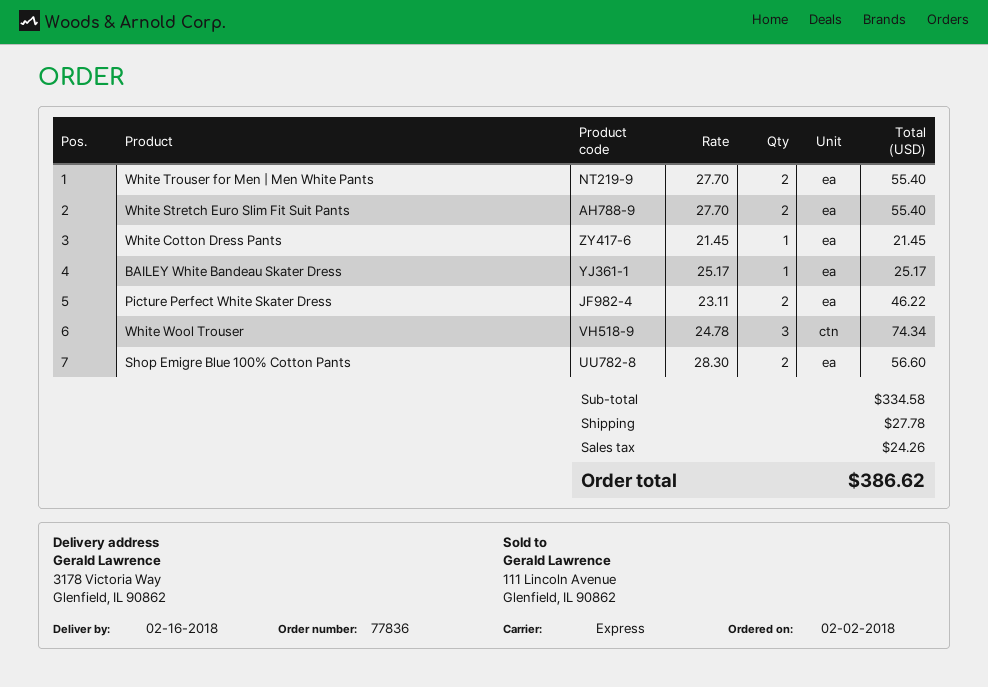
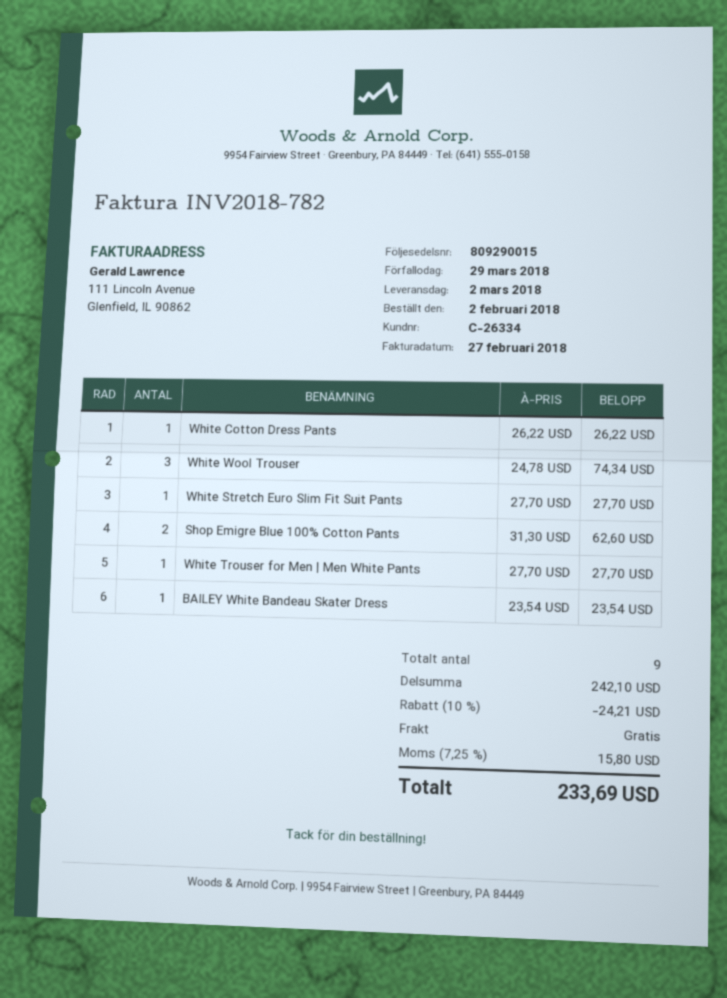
delivery date: 2018-02-16 -> 2018-03-02
White Trouser for Men | Men White Pants: 2 x 27.70 = 55.40 -> 1 x 27.70 = 27.70
White Stretch Euro Slim Fit Suit Pants: 2 x 27.70 = 55.40 -> 1 x 27.70 = 27.70
White Cotton Dress Pants: 1 x 21.45 = 21.45 -> 1 x 26.22 = 26.22
BAILEY White Bandeau Skater Dress: 1 x 25.17 = 25.17 -> 1 x 23.54 = 23.54
Picture Perfect White Skater Dress: 2 x 23.11 = 46.22 -> none
Shop Emigre Blue 100% Cotton Pants: 2 x 28.30 = 56.60 -> 2 x 31.30 = 62.60
subtotal: 334.58 -> 242.10
discount: none -> 10% = 24.21
shipping: 27.78 -> 0.00
tax: 24.26 -> 15.80
total: 386.62 -> 233.69

